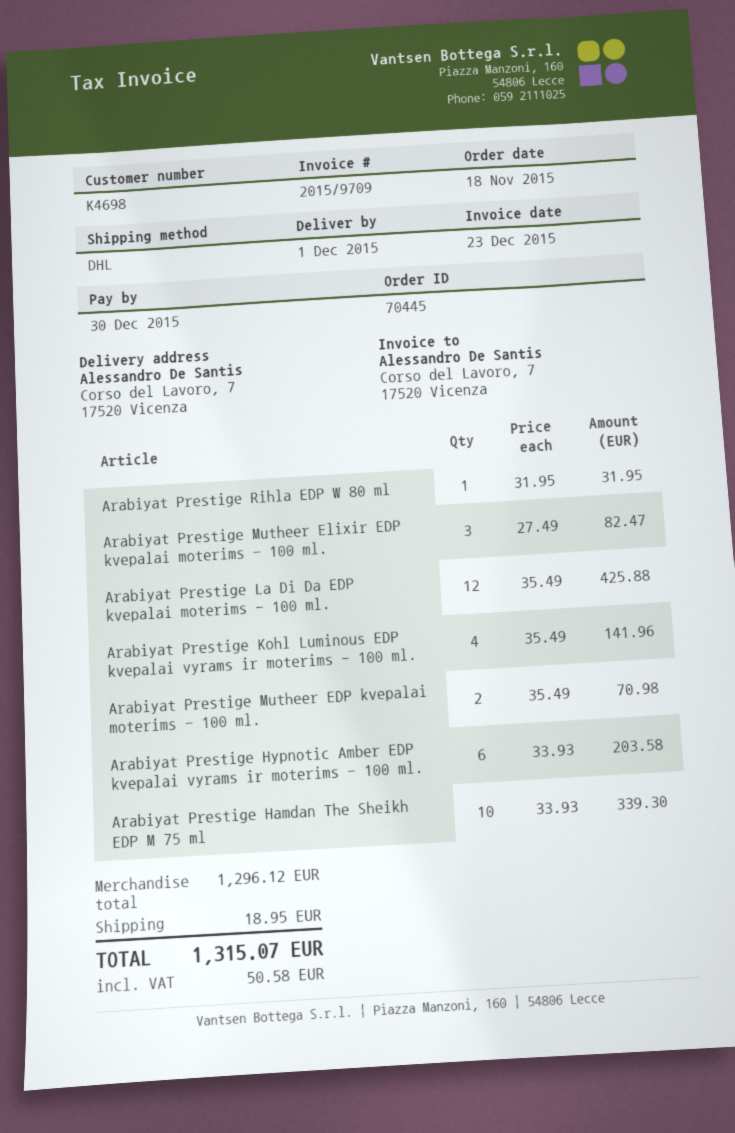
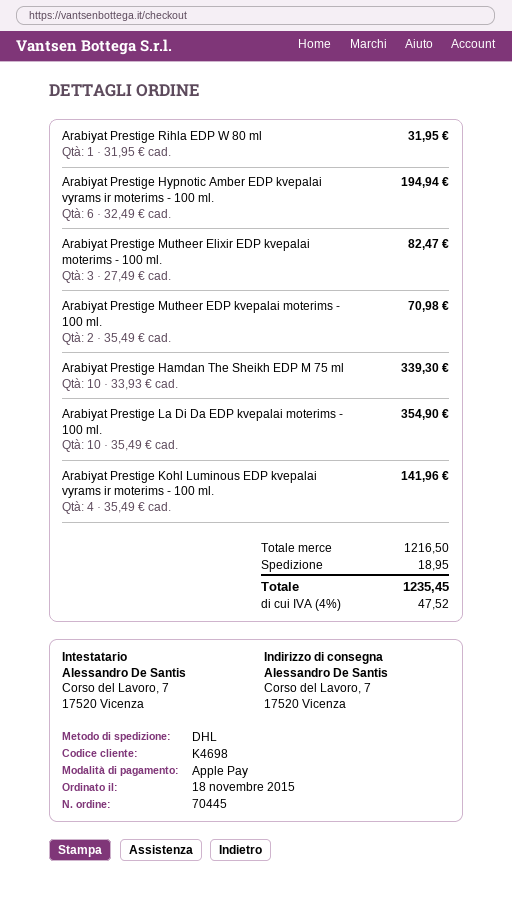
Arabiyat Prestige La Di Da EDP kvepalai moterims - 100 ml.: 12 x 35.49 = 425.88 -> 10 x 35.49 = 354.90
Arabiyat Prestige Hypnotic Amber EDP kvepalai vyrams ir moterims - 100 ml.: 6 x 33.93 = 203.58 -> 6 x 32.49 = 194.94
subtotal: 1296.12 -> 1216.50
tax: 50.58 -> 47.52
total: 1315.07 -> 1235.45

